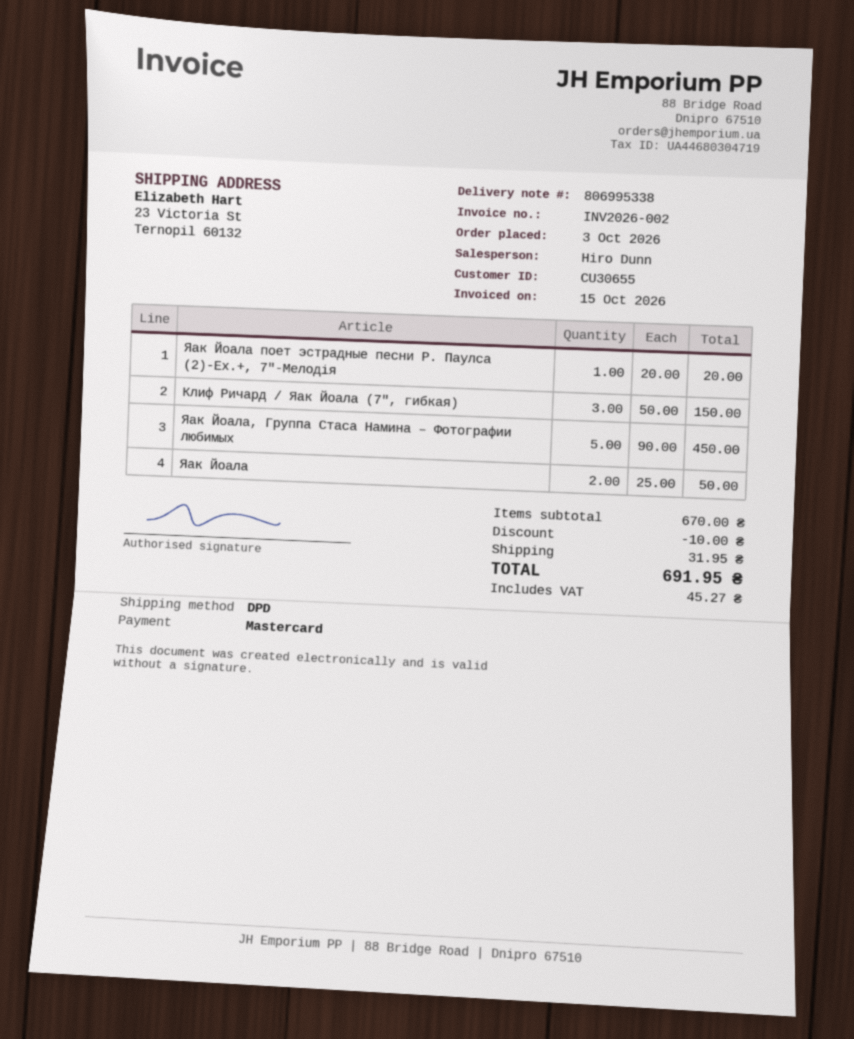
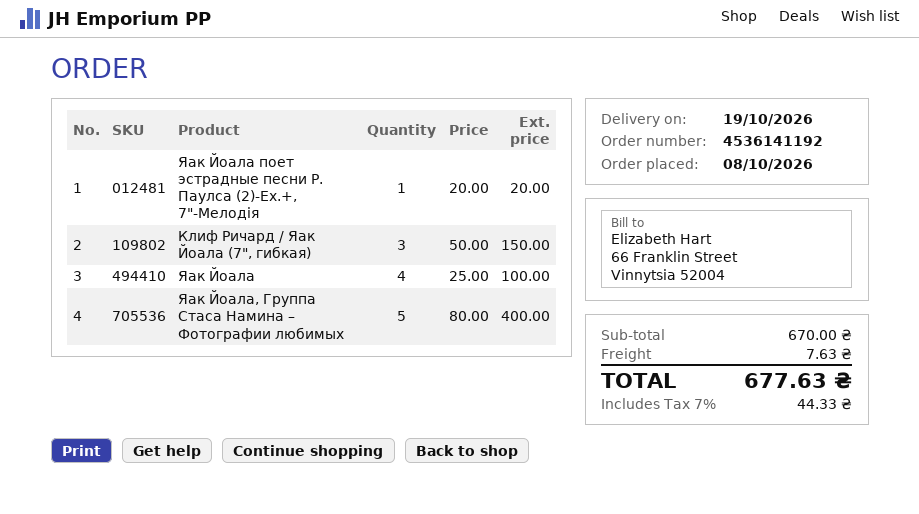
order date: 2026-10-03 -> 2026-10-08
Яак Йоала, Группа Стаса Намина – Фотографии любимых: 5 x 90.00 = 450.00 -> 5 x 80.00 = 400.00
Яак Йоала: 2 x 25.00 = 50.00 -> 4 x 25.00 = 100.00
discount: 10.00 -> none
shipping: 31.95 -> 7.63
tax: 45.27 -> 44.33
total: 691.95 -> 677.63

